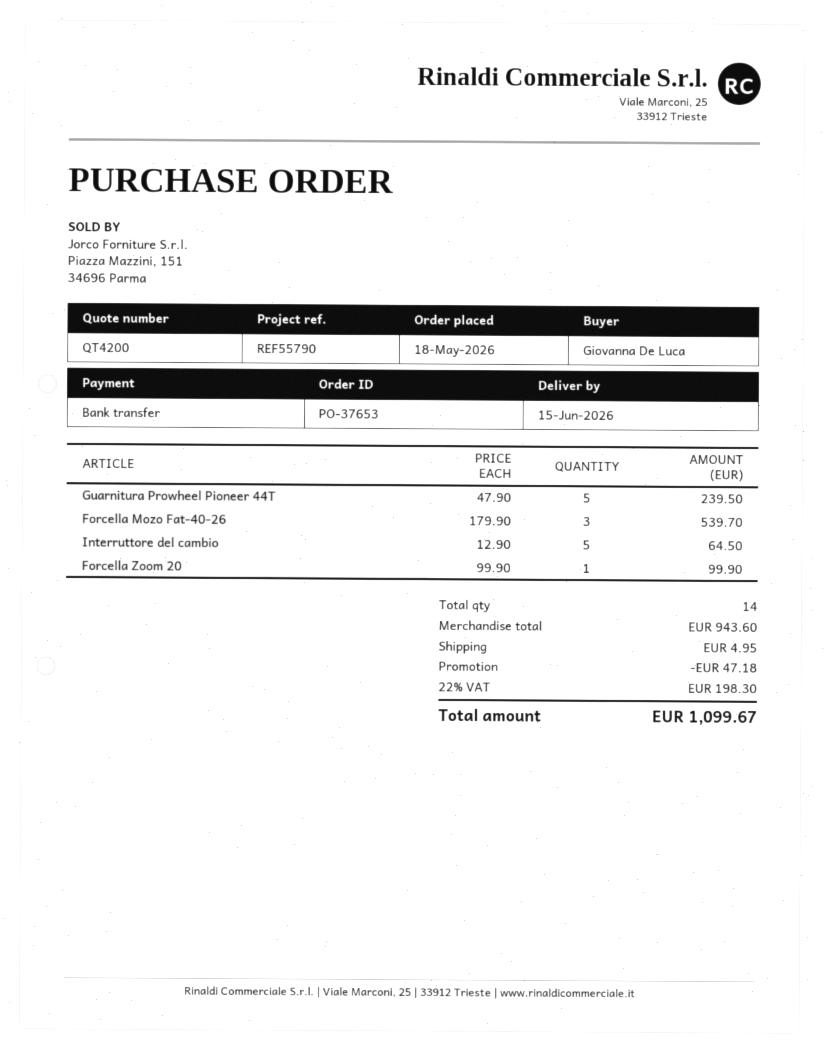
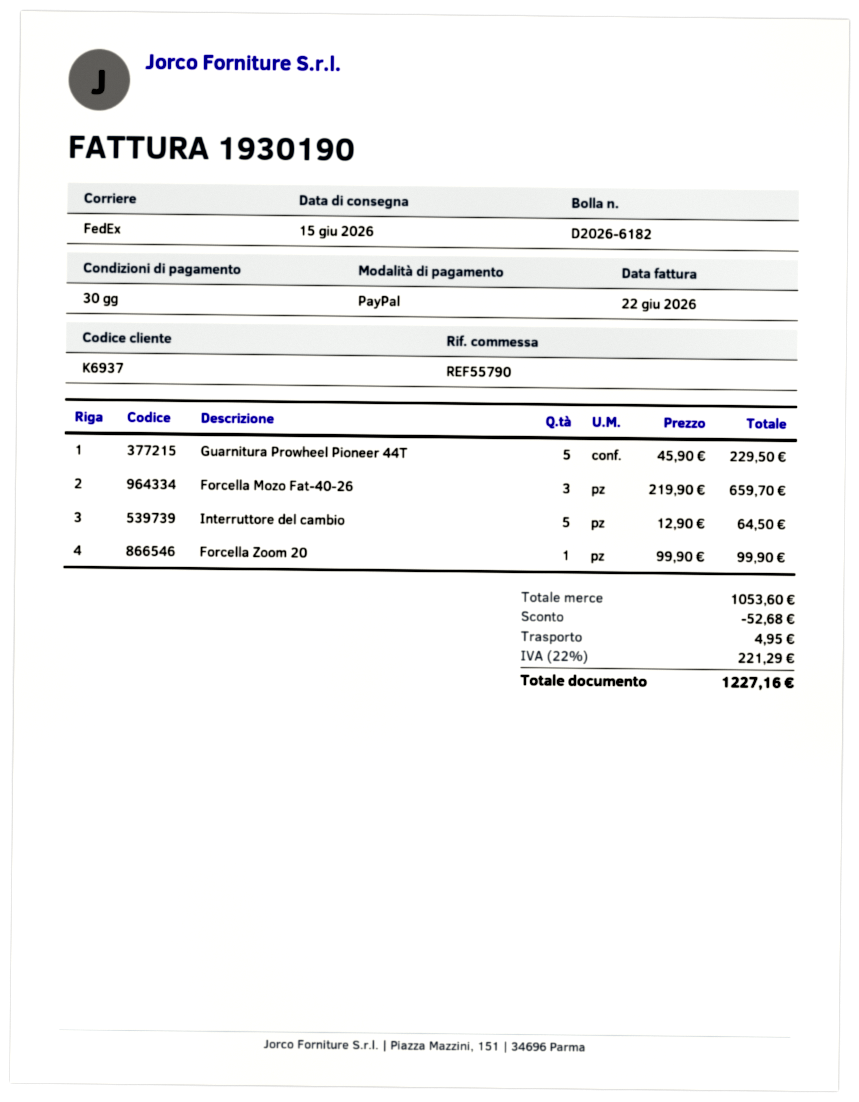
payment method: bank transfer -> PayPal
Guarnitura Prowheel Pioneer 44T: 5 x 47.90 = 239.50 -> 5 x 45.90 = 229.50
Forcella Mozo Fat-40-26: 3 x 179.90 = 539.70 -> 3 x 219.90 = 659.70
subtotal: 943.60 -> 1053.60
discount: 47.18 -> 52.68
tax: 22% = 198.30 -> 22% = 221.29
total: 1099.67 -> 1227.16

